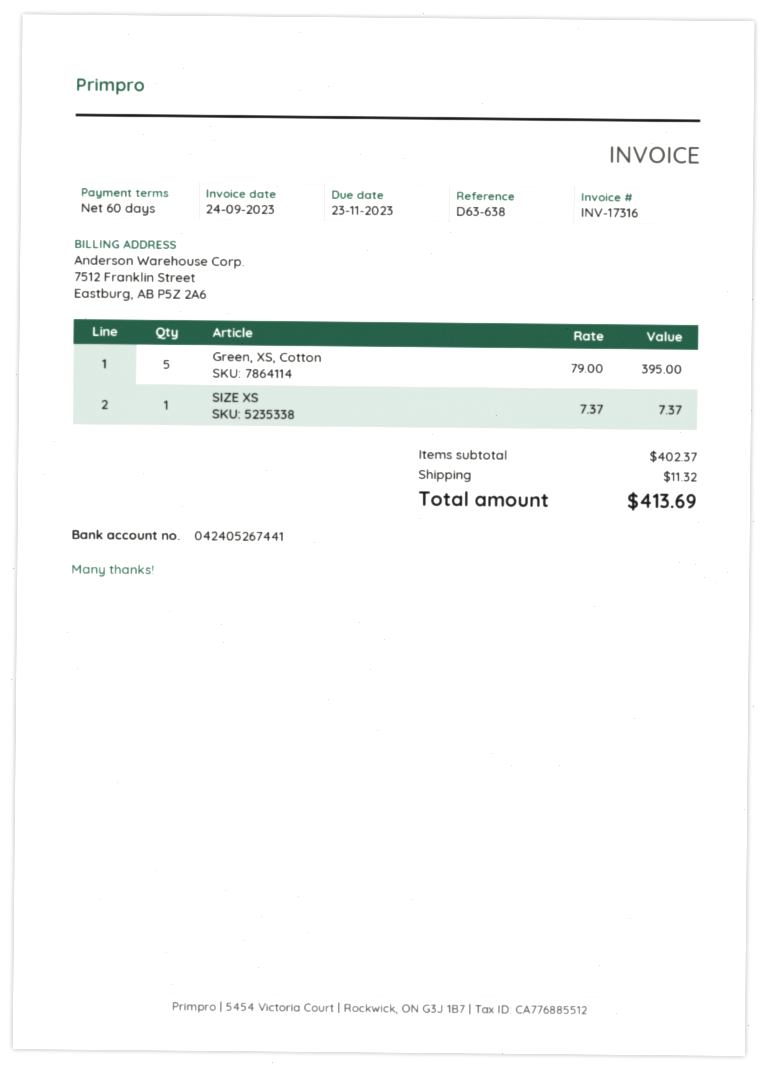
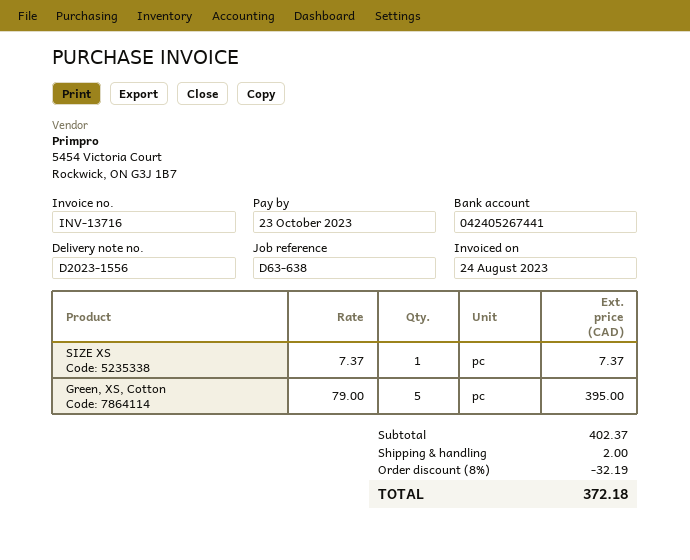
invoice number: INV-17316 -> INV-13716
invoice date: 2023-09-24 -> 2023-08-24
due date: 2023-11-23 -> 2023-10-23
discount: none -> 8% = 32.19
shipping: 11.32 -> 2.00
total: 413.69 -> 372.18

